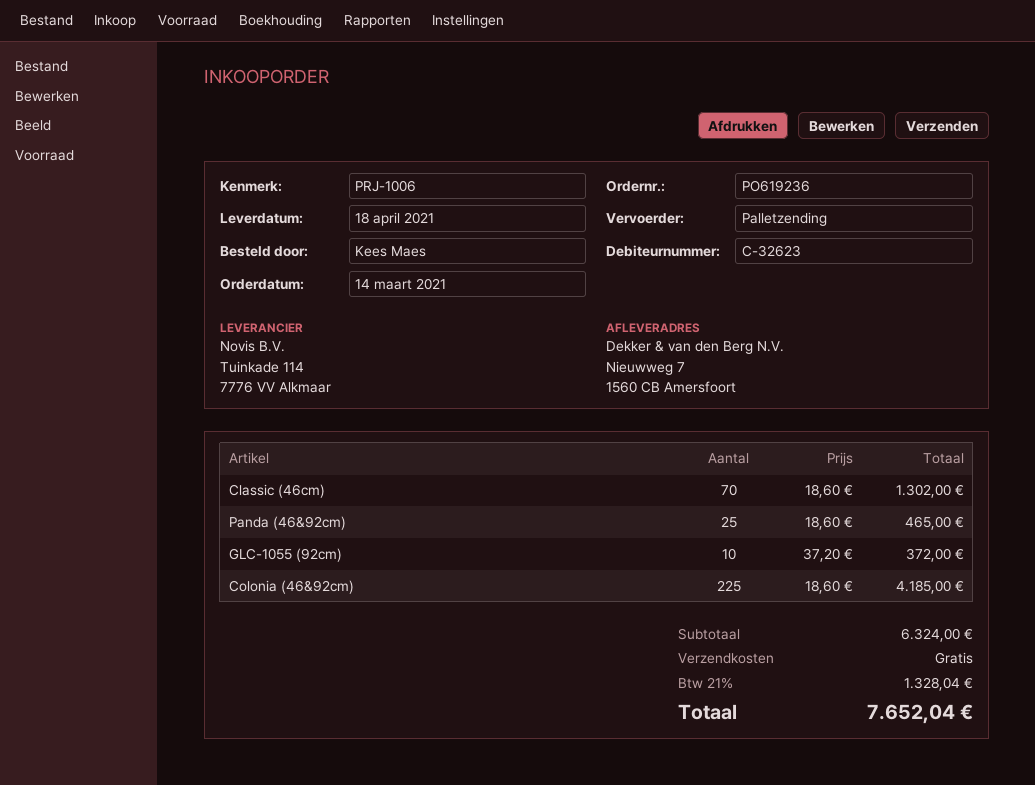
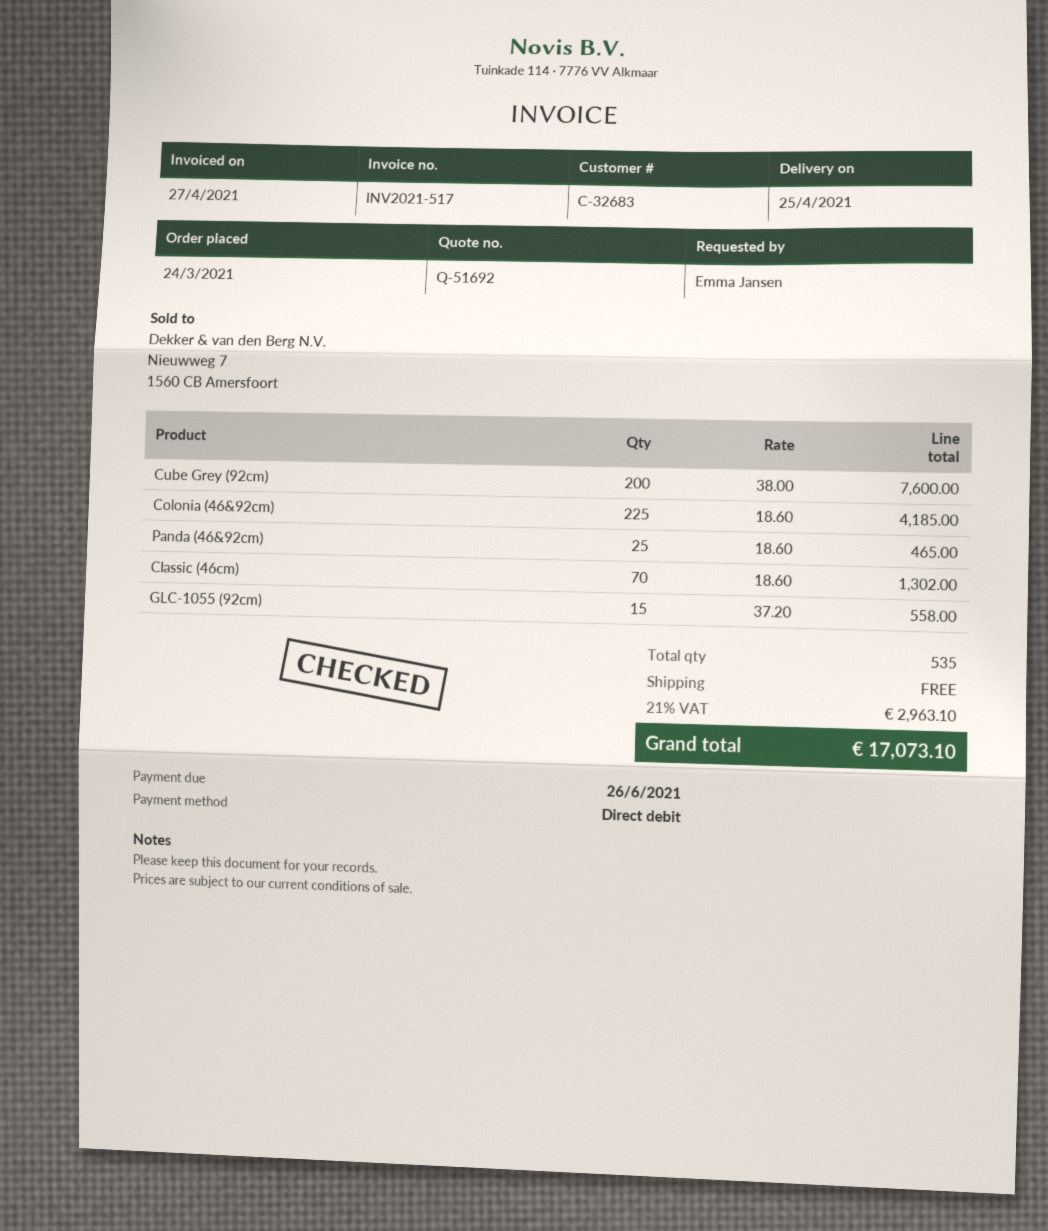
order date: 2021-03-14 -> 2021-03-24
delivery date: 2021-04-18 -> 2021-04-25
customer number: C-32623 -> C-32683
ordered by: Kees Maes -> Emma Jansen
GLC-1055 (92cm): 10 x 37.20 = 372.00 -> 15 x 37.20 = 558.00
Cube Grey (92cm): none -> 200 x 38.00 = 7600.00
tax: 21% = 1328.04 -> 21% = 2963.10
total: 7652.04 -> 17073.10

